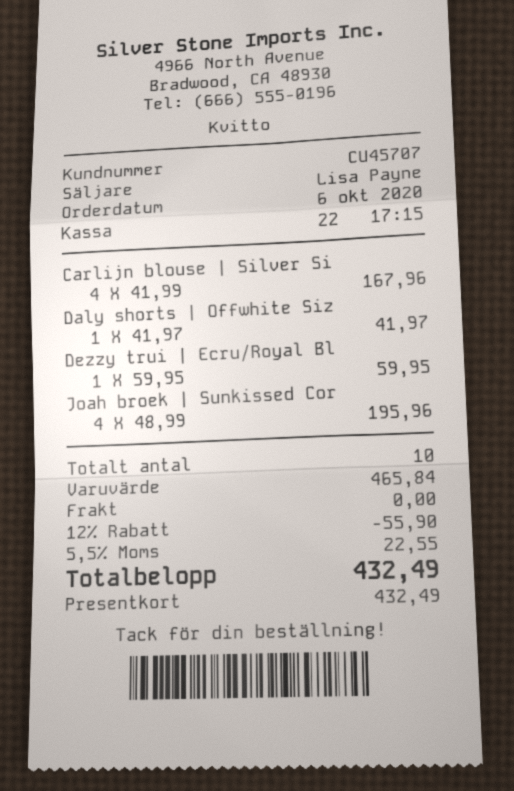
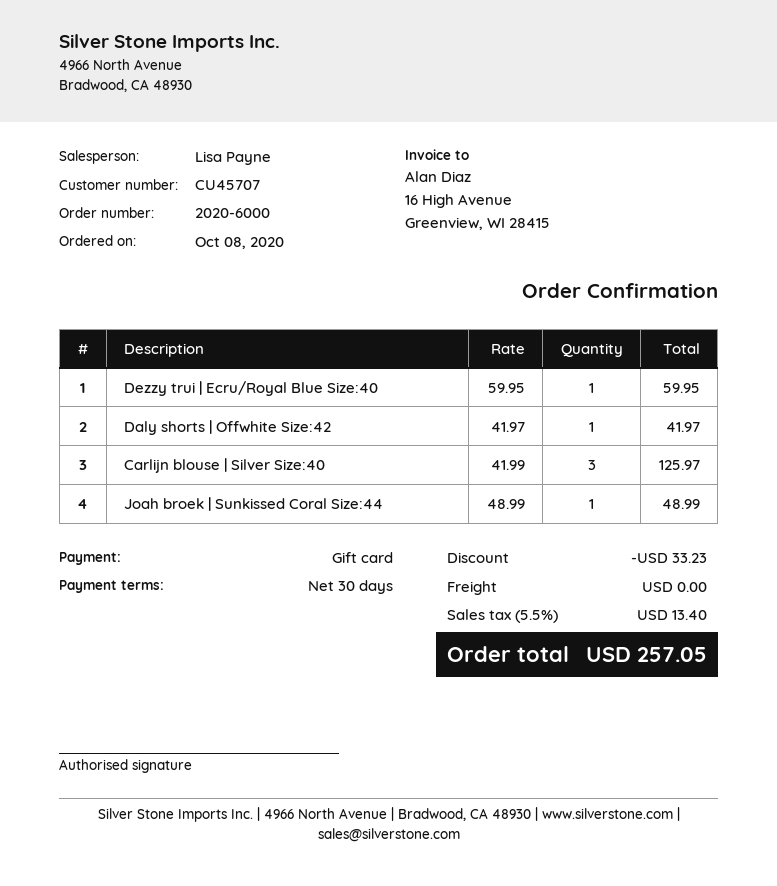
order date: 2020-10-06 -> 2020-10-08
Carlijn blouse | Silver Si: 4 x 41.99 = 167.96 -> 3 x 41.99 = 125.97
Joah broek | Sunkissed Cor: 4 x 48.99 = 195.96 -> 1 x 48.99 = 48.99
discount: 55.90 -> 33.23
tax: 5.5% = 22.55 -> 5.5% = 13.40
total: 432.49 -> 257.05

